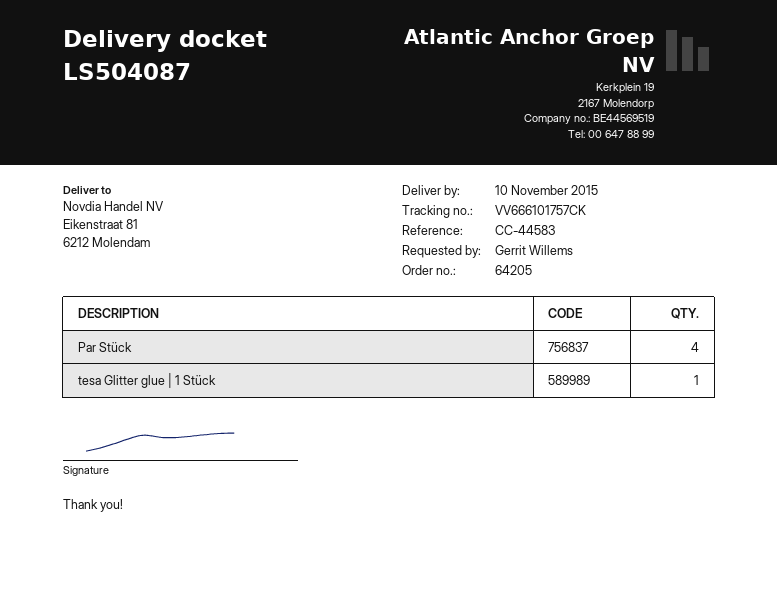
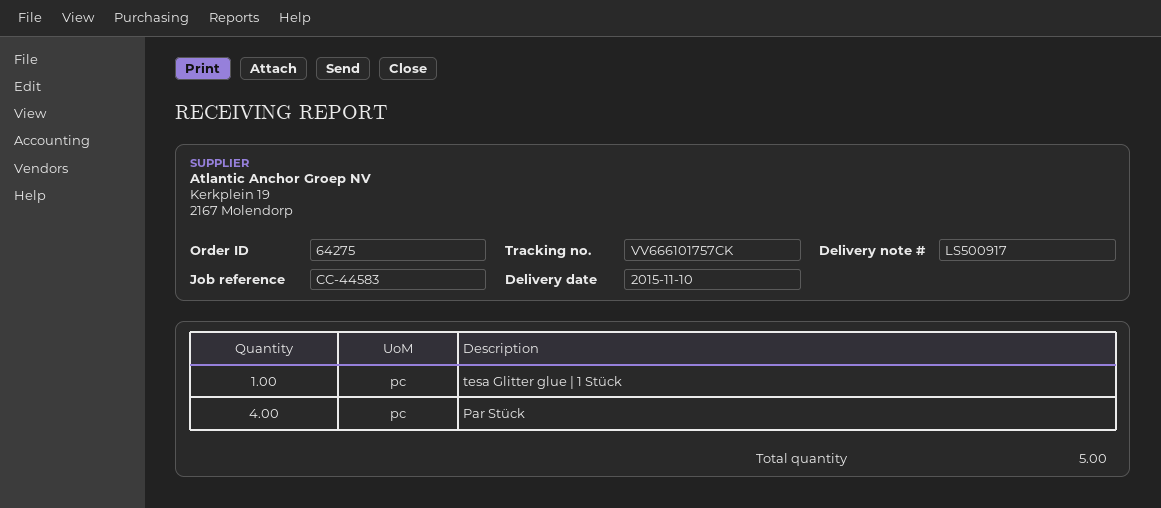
order number: 64205 -> 64275
delivery note number: LS504087 -> LS500917

